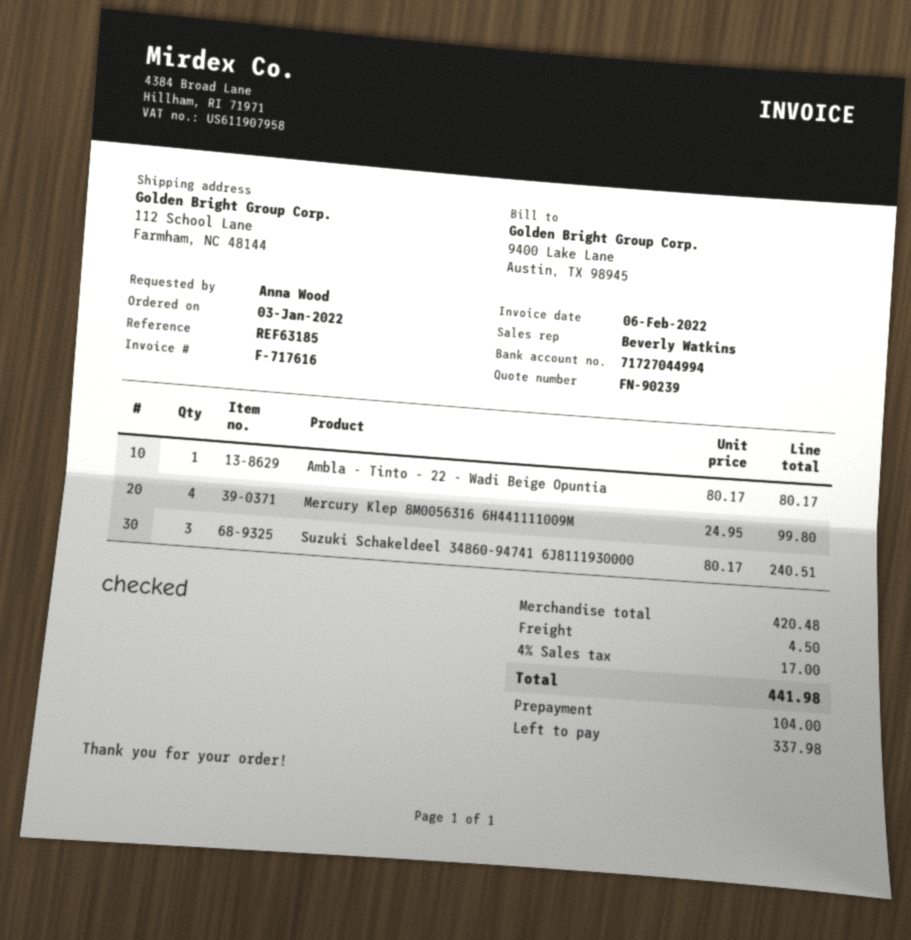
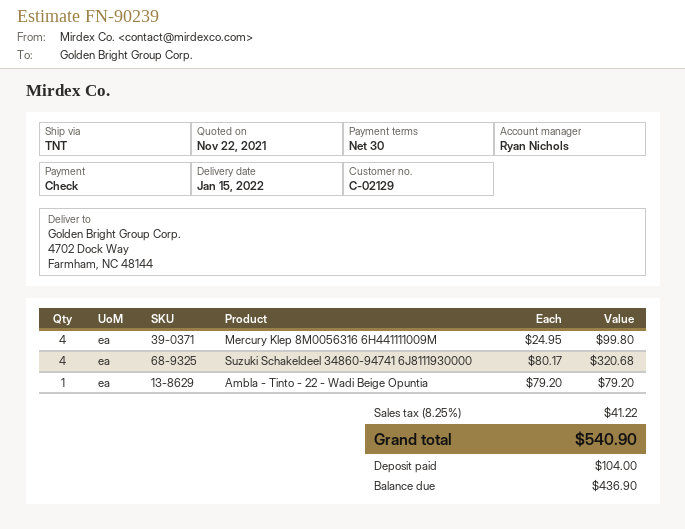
sales rep: Beverly Watkins -> Ryan Nichols
ship to: 112 School Lane, Farmham, NC 48144 -> 4702 Dock Way, Farmham, NC 48144
Ambla - Tinto - 22 - Wadi Beige Opuntia: 1 x 80.17 = 80.17 -> 1 x 79.20 = 79.20
Suzuki Schakeldeel 34860-94741 6J8111930000: 3 x 80.17 = 240.51 -> 4 x 80.17 = 320.68
shipping: 4.50 -> none
tax: 4% = 17.00 -> 8.25% = 41.22
total: 441.98 -> 540.90
balance: 337.98 -> 436.90

